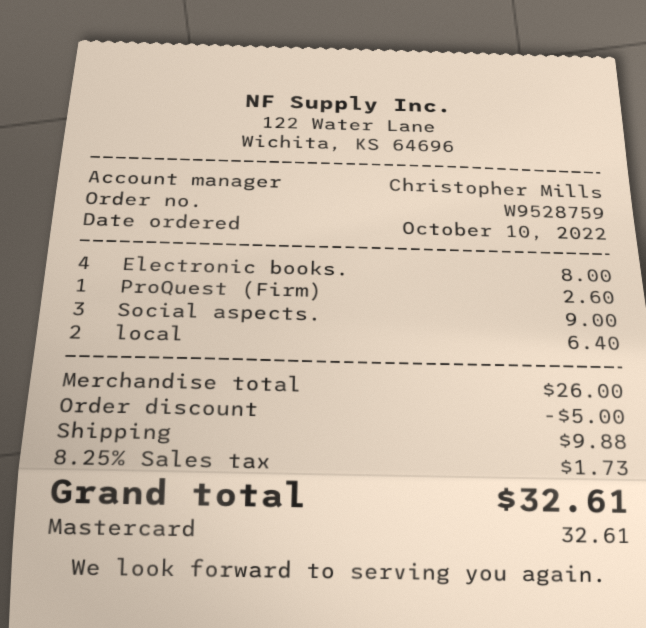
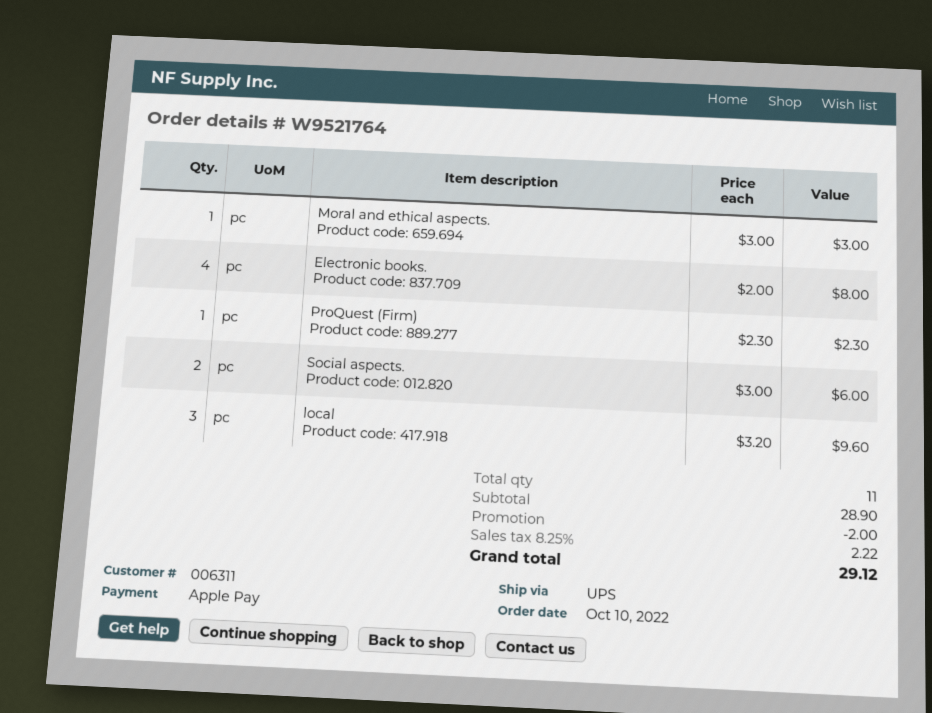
order number: W9528759 -> W9521764
payment method: Mastercard -> Apple Pay
ProQuest (Firm): 1 for 2.60 -> 1 for 2.30
Social aspects.: 3 for 9.00 -> 2 for 6.00
local: 2 for 6.40 -> 3 for 9.60
Moral and ethical aspects.: none -> 1 for 3.00
subtotal: 26.00 -> 28.90
discount: 5.00 -> 2.00
shipping: 9.88 -> none
tax: 8.25% = 1.73 -> 8.25% = 2.22
total: 32.61 -> 29.12

